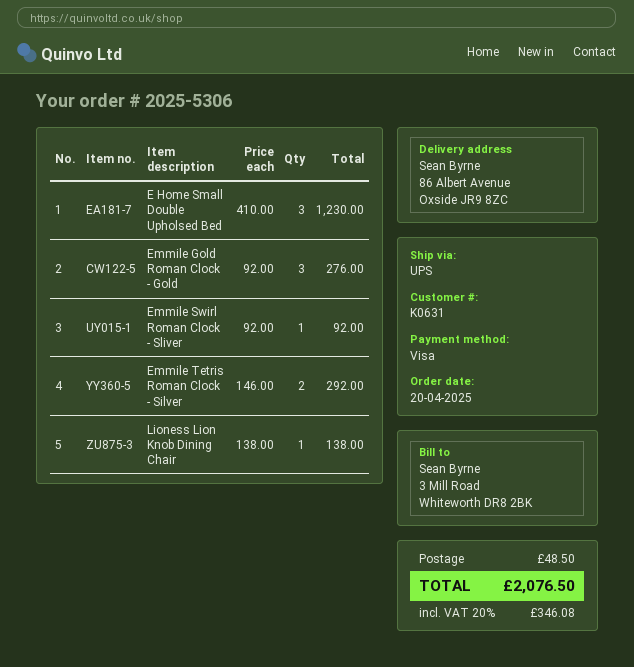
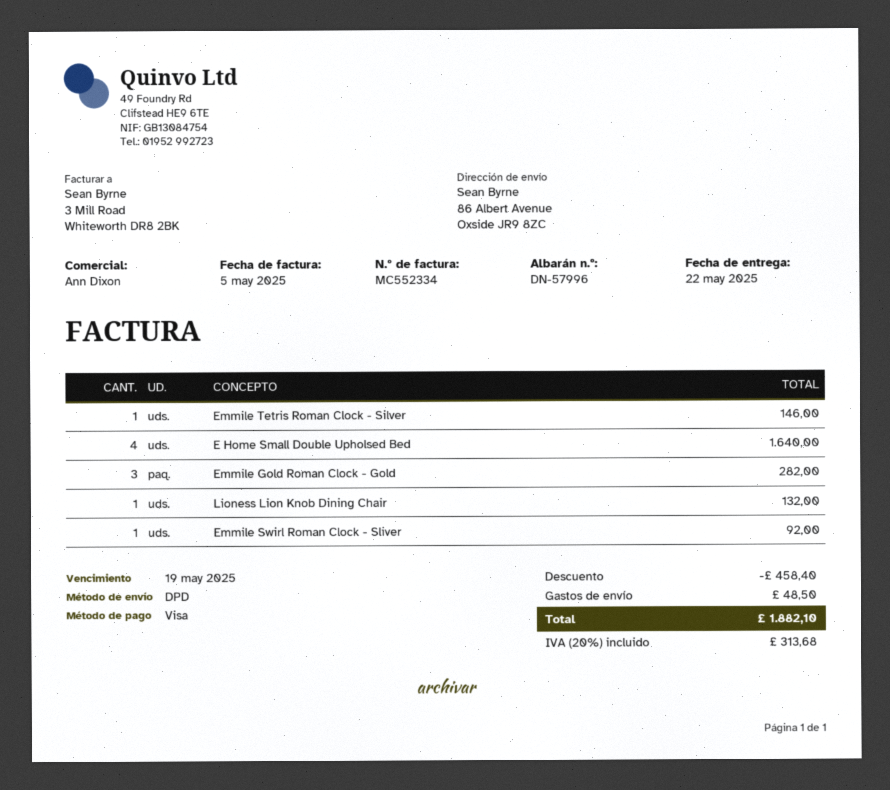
shipping method: UPS -> DPD
E Home Small Double Upholsed Bed: 3 for 1230.00 -> 4 for 1640.00
Emmile Gold Roman Clock - Gold: 3 for 276.00 -> 3 for 282.00
Emmile Tetris Roman Clock - Silver: 2 for 292.00 -> 1 for 146.00
Lioness Lion Knob Dining Chair: 1 for 138.00 -> 1 for 132.00
discount: none -> 458.40
tax: 20% = 346.08 -> 20% = 313.68
total: 2076.50 -> 1882.10

